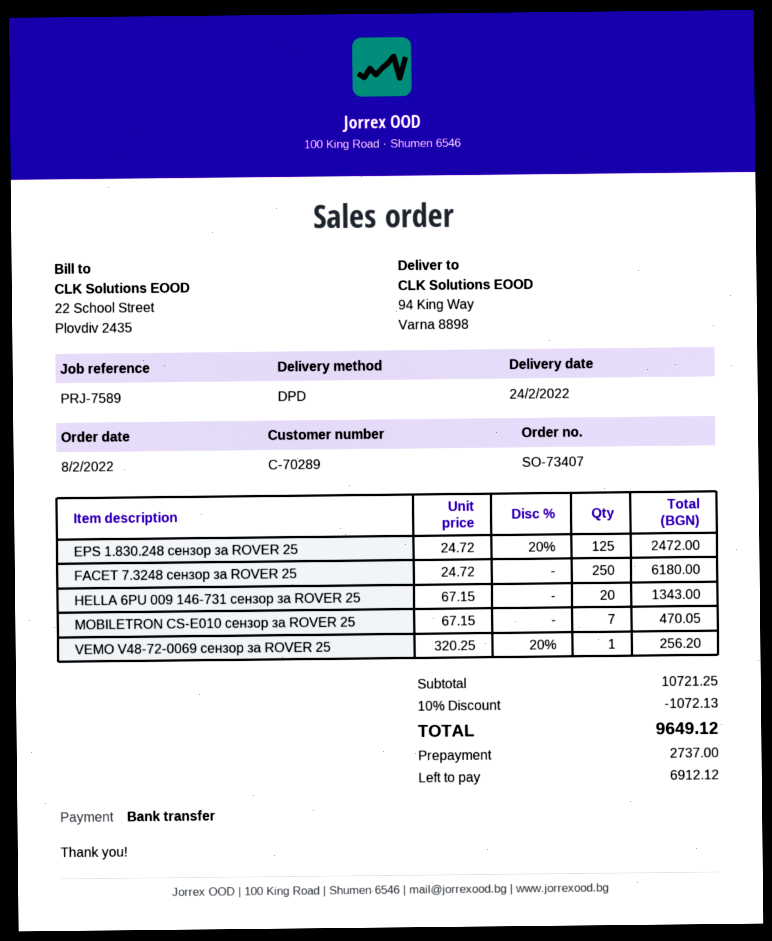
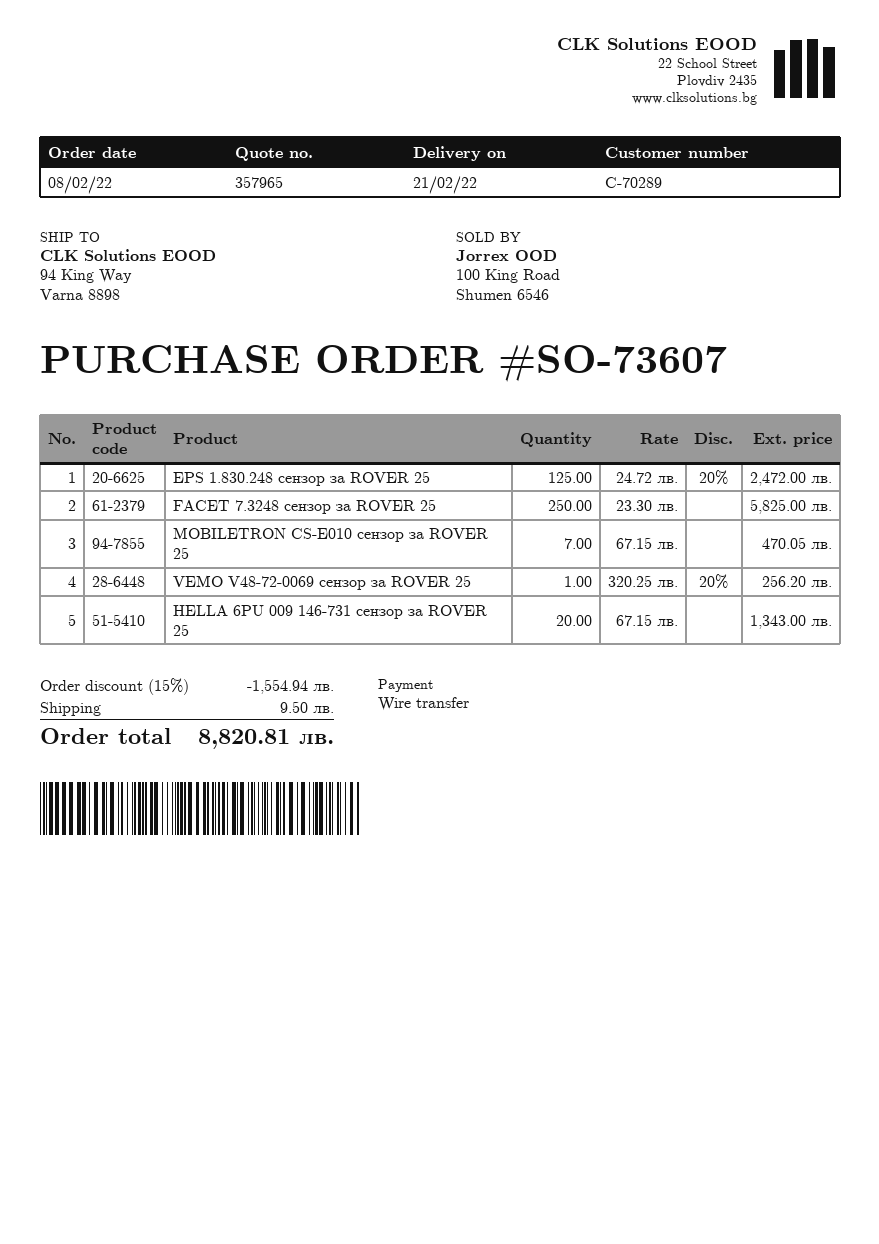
order number: SO-73407 -> SO-73607
delivery date: 2022-02-24 -> 2022-02-21
FACET 7.3248 сензор за ROVER 25: 250 x 24.72 = 6180.00 -> 250 x 23.30 = 5825.00
discount: 10% = 1072.13 -> 15% = 1554.94
shipping: none -> 9.50
total: 9649.12 -> 8820.81

